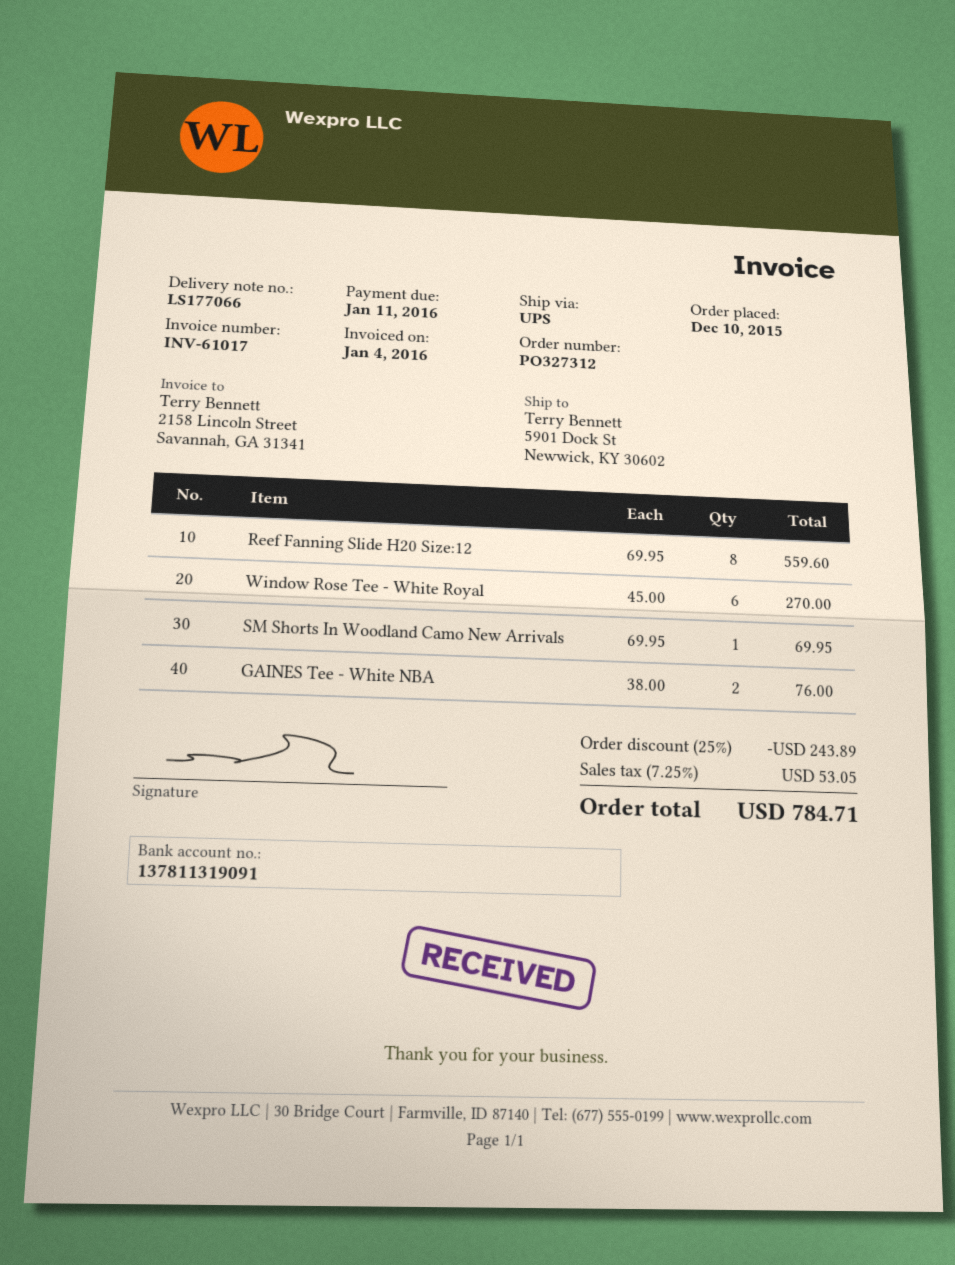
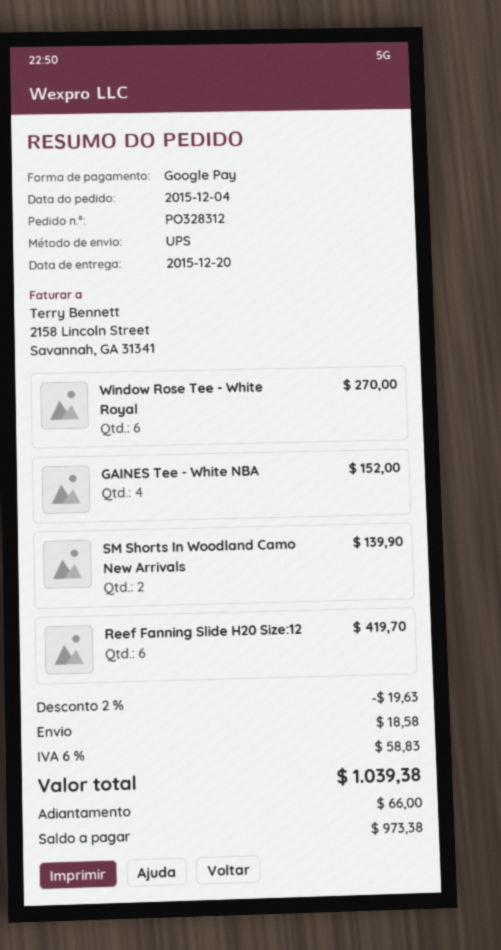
order number: PO327312 -> PO328312
order date: 2015-12-10 -> 2015-12-04
Reef Fanning Slide H20 Size:12: 8 for 559.60 -> 6 for 419.70
SM Shorts In Woodland Camo New Arrivals: 1 for 69.95 -> 2 for 139.90
GAINES Tee - White NBA: 2 for 76.00 -> 4 for 152.00
discount: 25% = 243.89 -> 2% = 19.63
shipping: none -> 18.58
tax: 7.25% = 53.05 -> 6% = 58.83
total: 784.71 -> 1039.38

